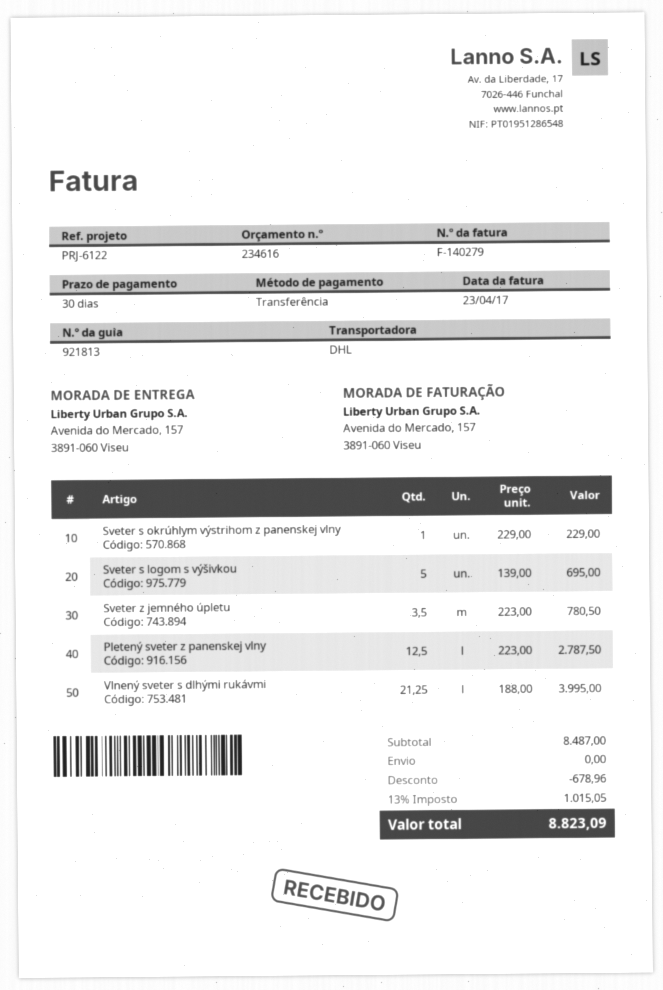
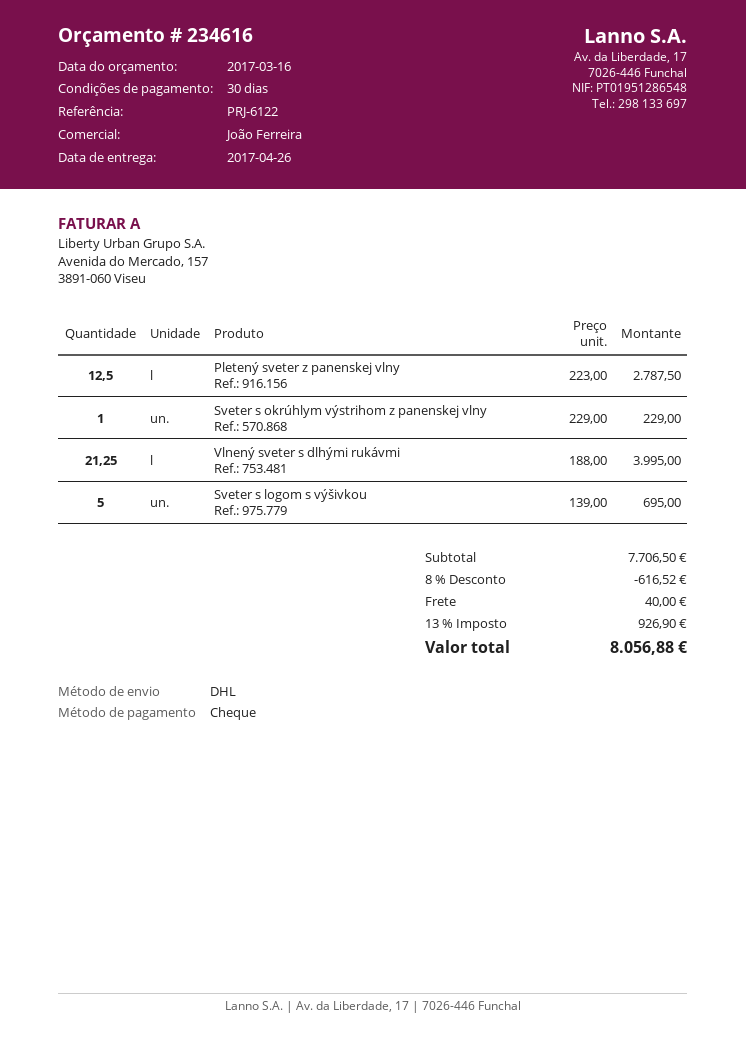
payment method: bank transfer -> cheque
Sveter z jemného úpletu: 3.5 x 223.00 = 780.50 -> none
subtotal: 8487.00 -> 7706.50
discount: 678.96 -> 616.52
shipping: 0.00 -> 40.00
tax: 13% = 1015.05 -> 13% = 926.90
total: 8823.09 -> 8056.88

